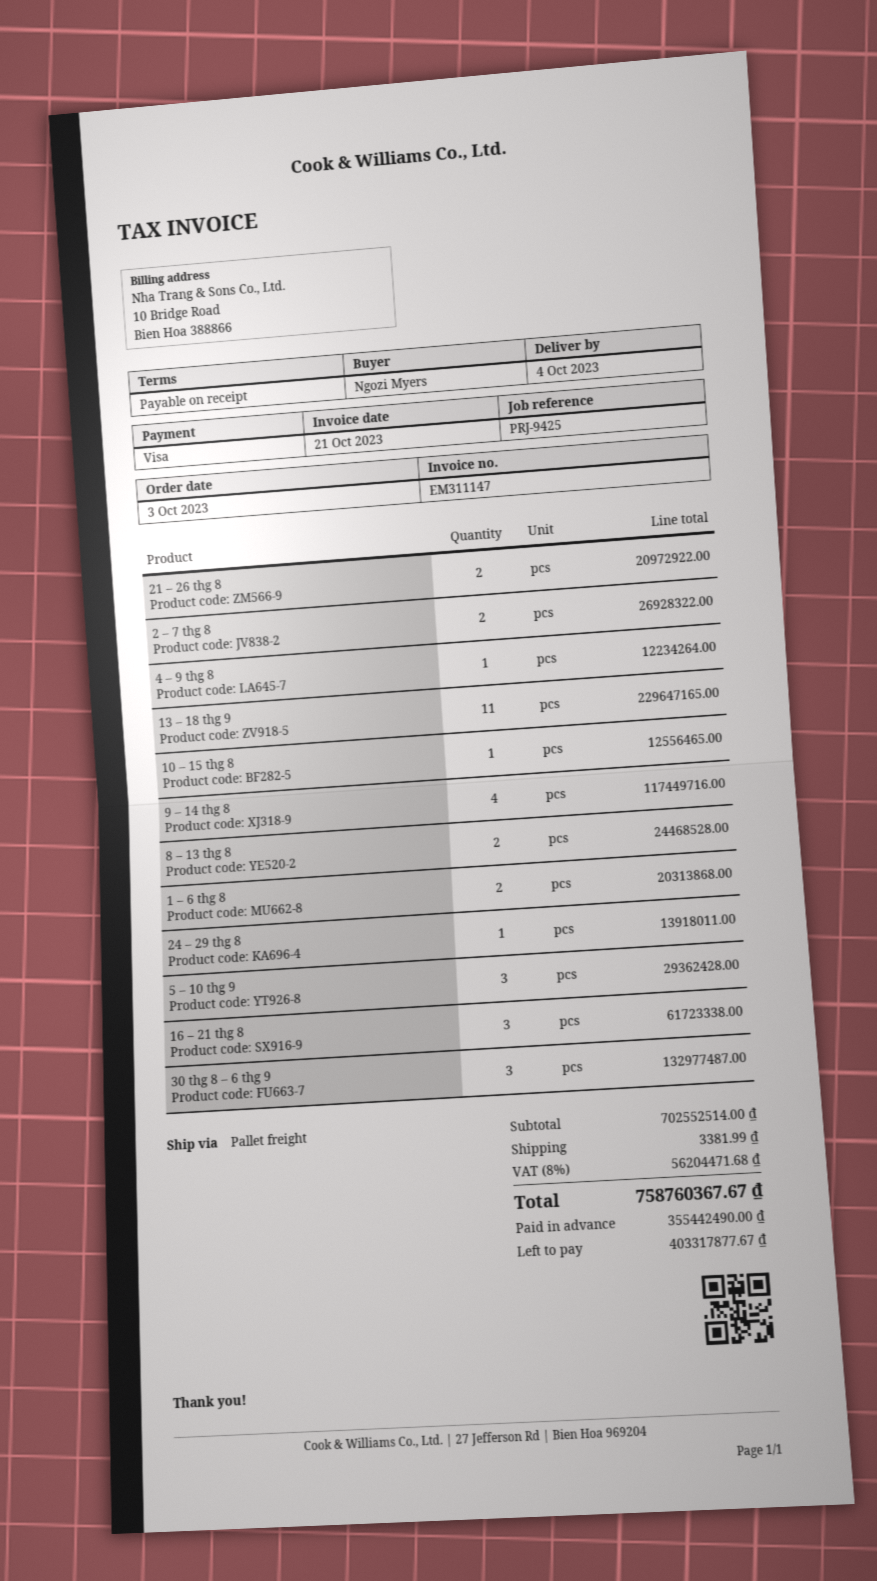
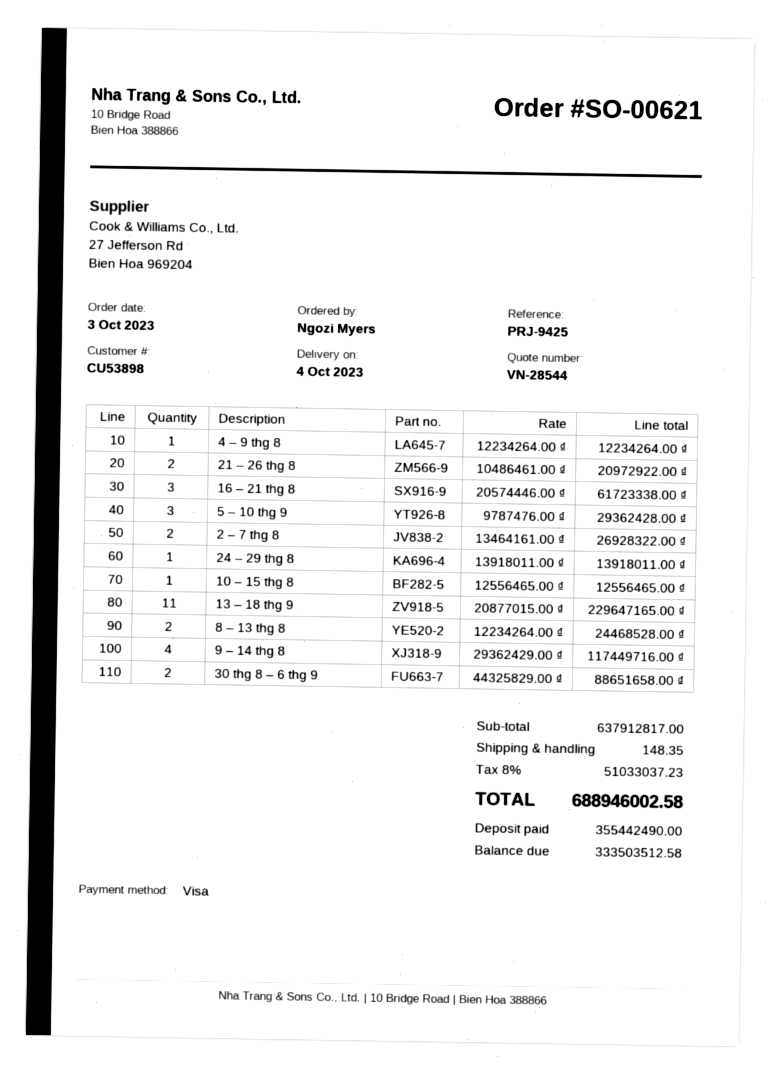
1 – 6 thg 8: 2 for 20313868.00 -> none
30 thg 8 – 6 thg 9: 3 for 132977487.00 -> 2 for 88651658.00
subtotal: 702552514.00 -> 637912817.00
shipping: 3381.99 -> 148.35
tax: 8% = 56204471.68 -> 8% = 51033037.23
total: 758760367.67 -> 688946002.58
balance: 403317877.67 -> 333503512.58

